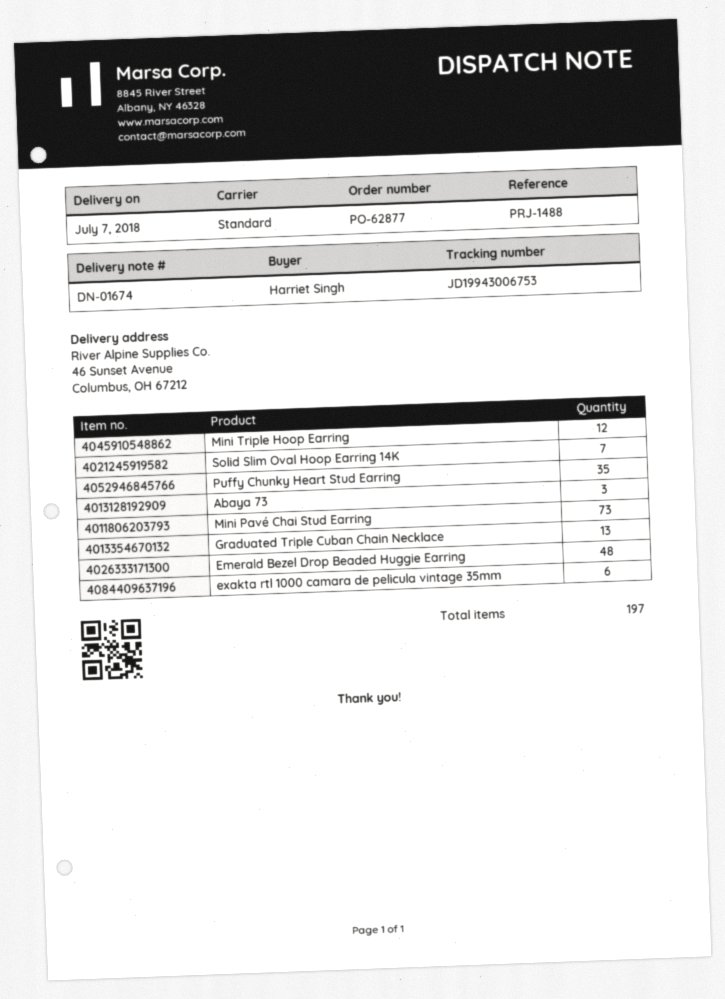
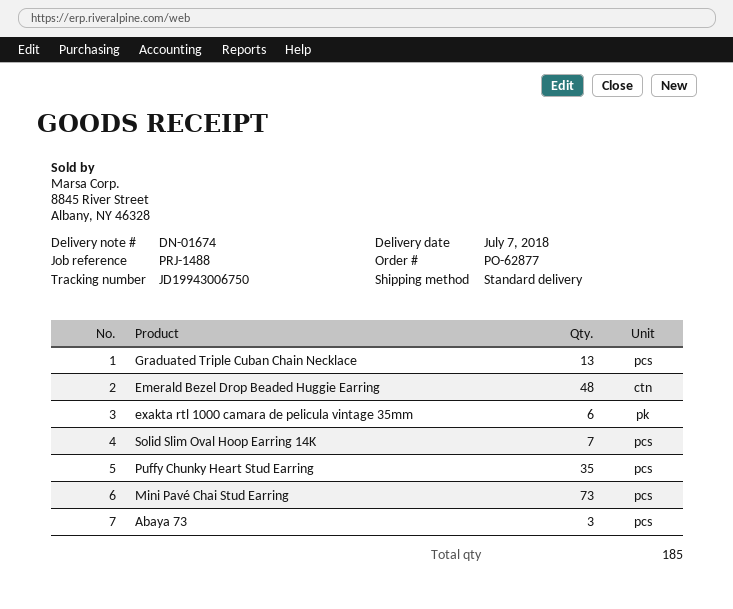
tracking number: JD19943006753 -> JD19943006750
Mini Triple Hoop Earring: 12 -> none
total quantity: 197 -> 185

